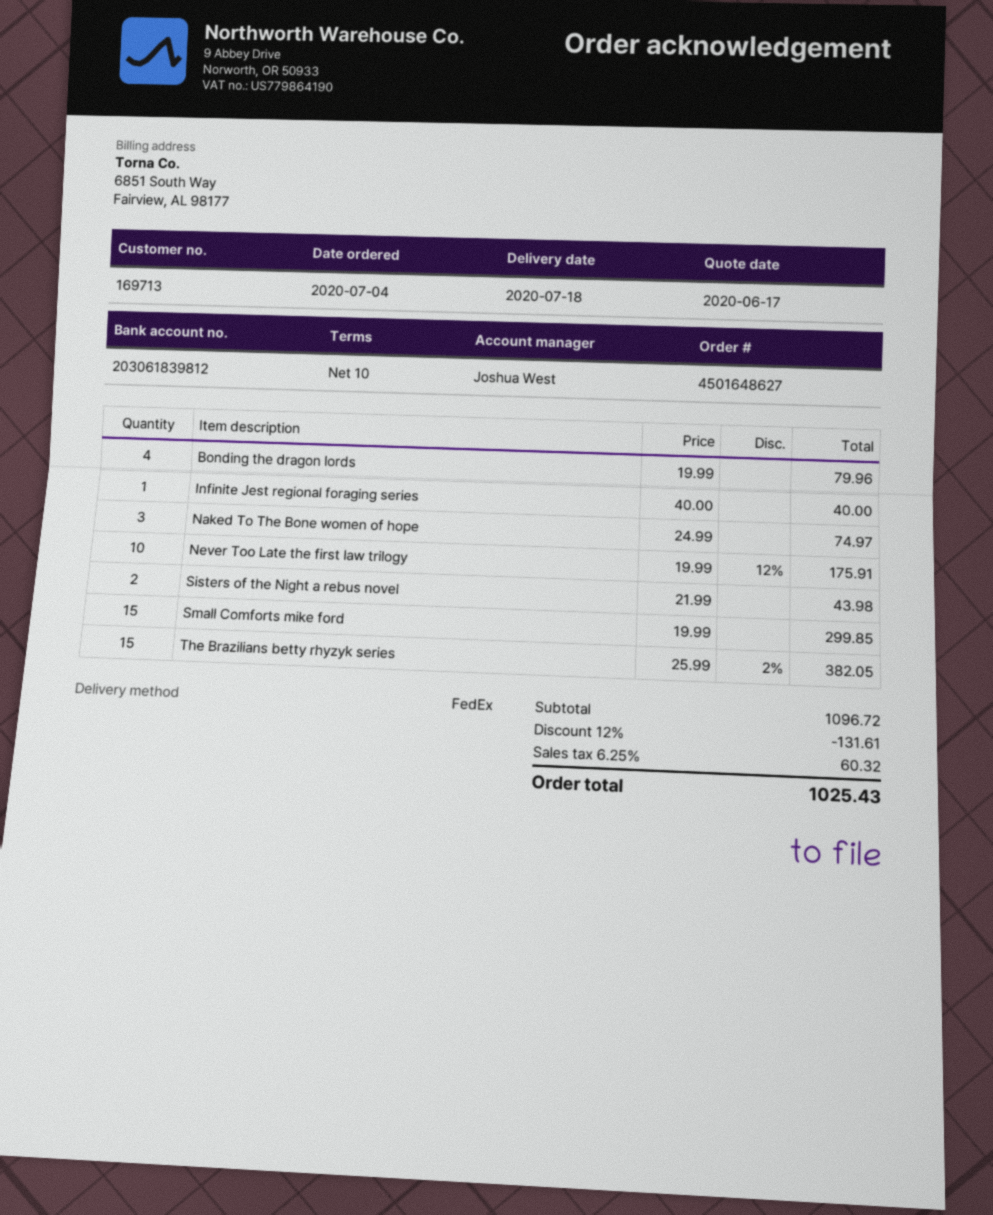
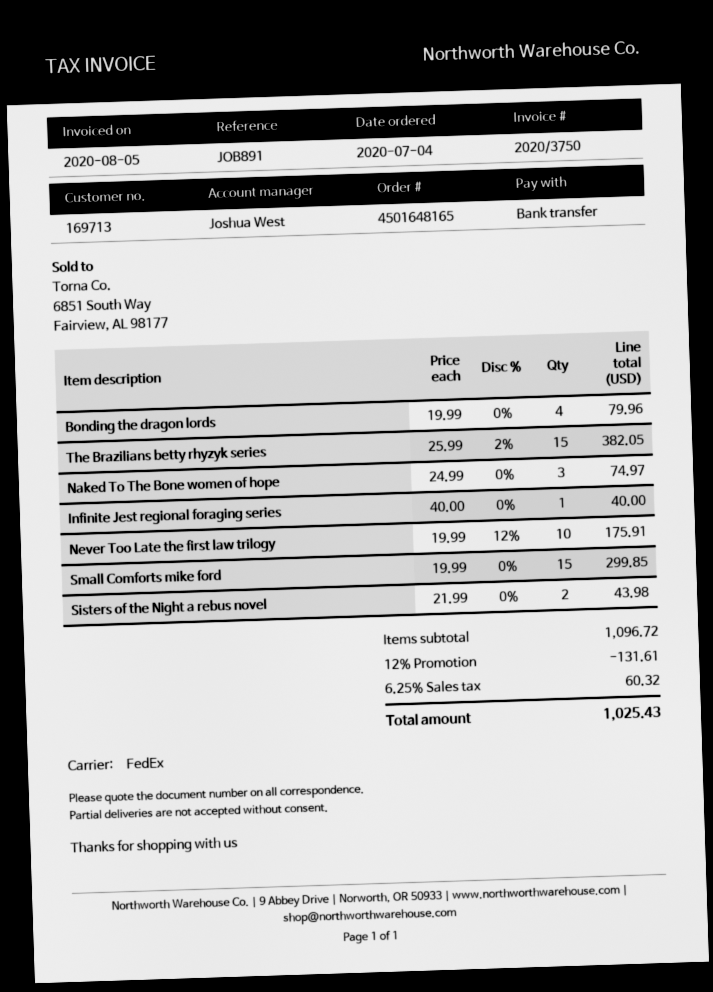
order number: 4501648627 -> 4501648165

